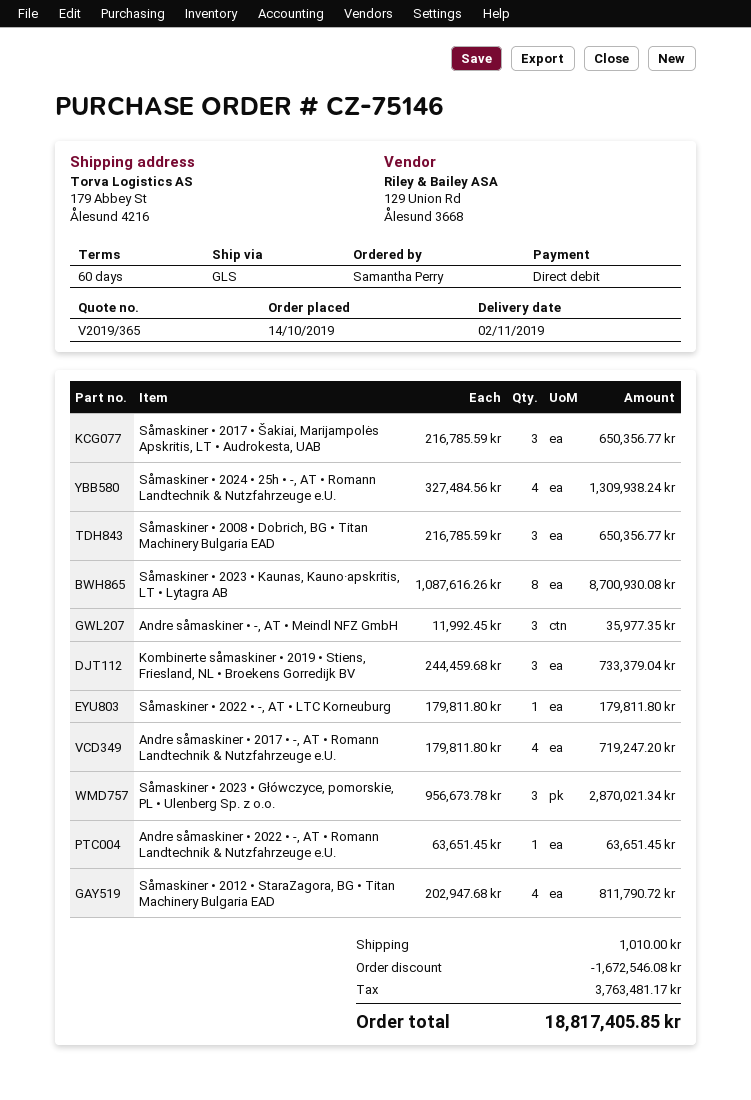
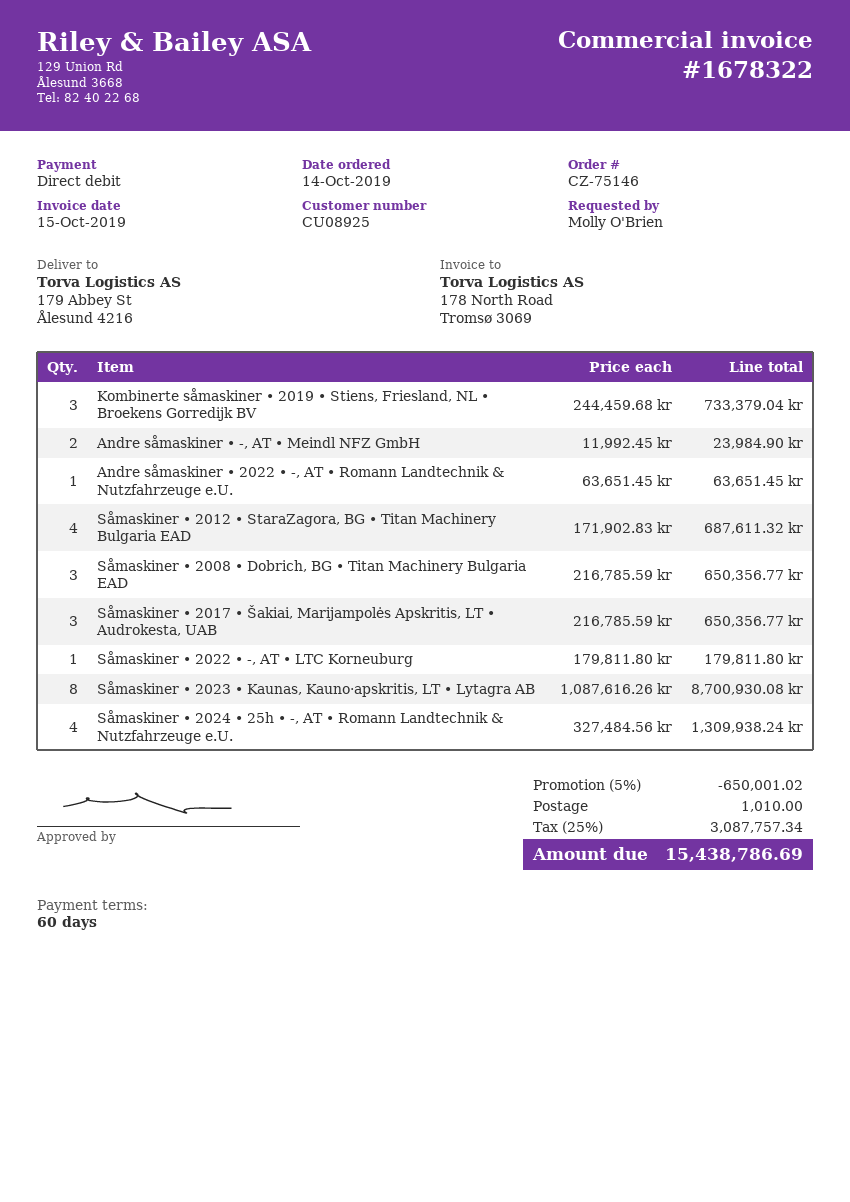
ordered by: Samantha Perry -> Molly O'Brien
Andre såmaskiner • -, AT • Meindl NFZ GmbH: 3 x 11992.45 = 35977.35 -> 2 x 11992.45 = 23984.90
Andre såmaskiner • 2017 • -, AT • Romann Landtechnik & Nutzfahrzeuge e.U.: 4 x 179811.80 = 719247.20 -> none
Såmaskiner • 2023 • Główczyce, pomorskie, PL • Ulenberg Sp. z o.o.: 3 x 956673.78 = 2870021.34 -> none
Såmaskiner • 2012 • StaraZagora, BG • Titan Machinery Bulgaria EAD: 4 x 202947.68 = 811790.72 -> 4 x 171902.83 = 687611.32
discount: 1672546.08 -> 650001.02
tax: 3763481.17 -> 3087757.34
total: 18817405.85 -> 15438786.69

